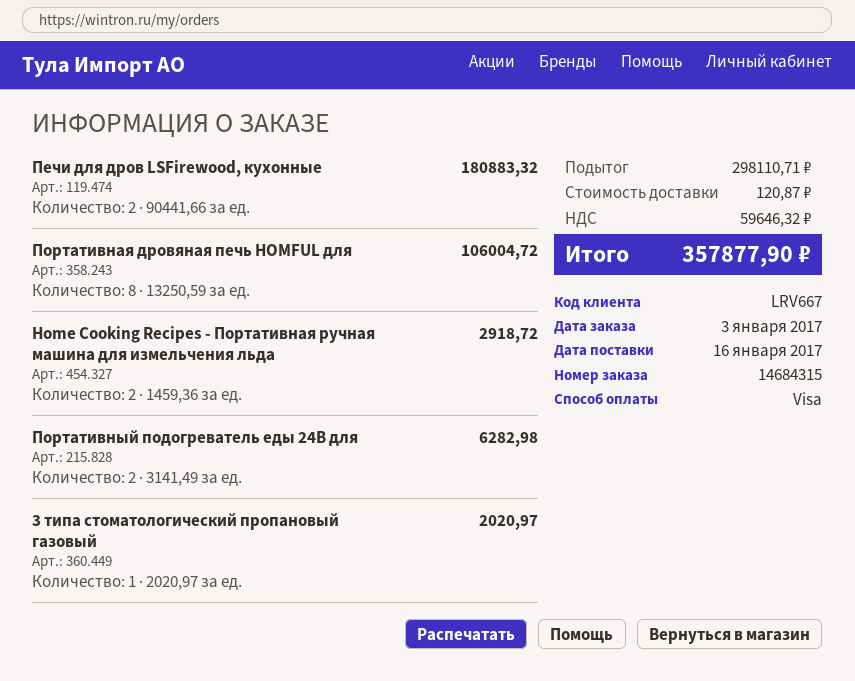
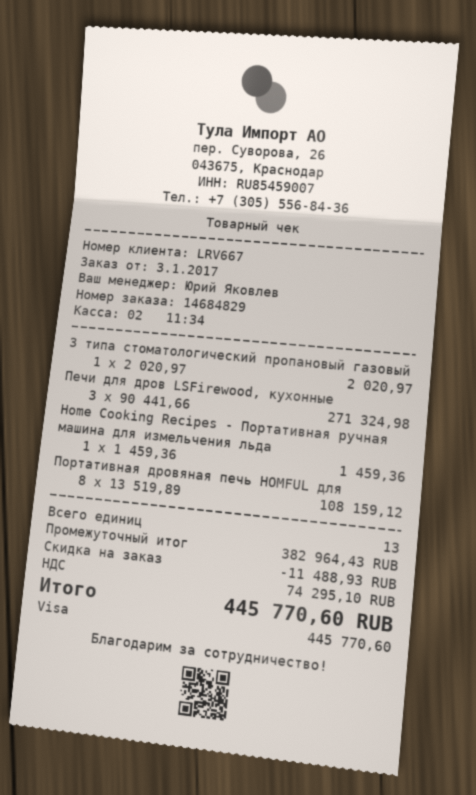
order number: 14684315 -> 14684829
Печи для дров LSFirewood, кухонные: 2 x 90441.66 = 180883.32 -> 3 x 90441.66 = 271324.98
Портативная дровяная печь HOMFUL для: 8 x 13250.59 = 106004.72 -> 8 x 13519.89 = 108159.12
Home Cooking Recipes - Портативная ручная машина для измельчения льда: 2 x 1459.36 = 2918.72 -> 1 x 1459.36 = 1459.36
Портативный подогреватель еды 24В для: 2 x 3141.49 = 6282.98 -> none
subtotal: 298110.71 -> 382964.43
discount: none -> 11488.93
shipping: 120.87 -> none
tax: 59646.32 -> 74295.10
total: 357877.90 -> 445770.60

